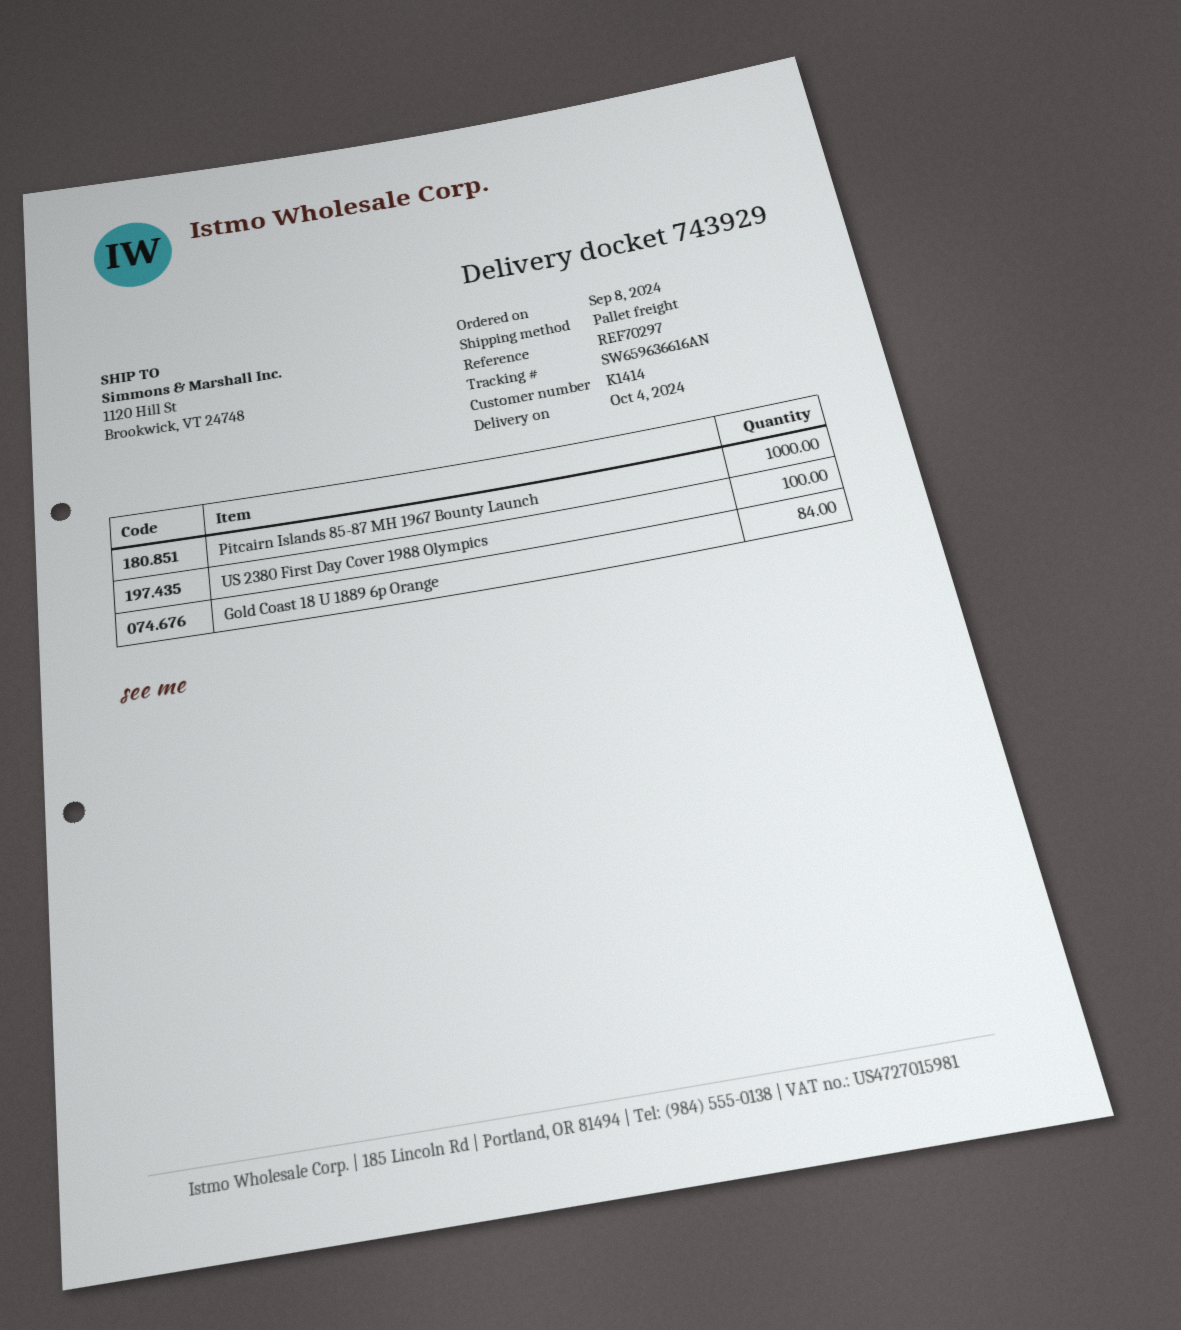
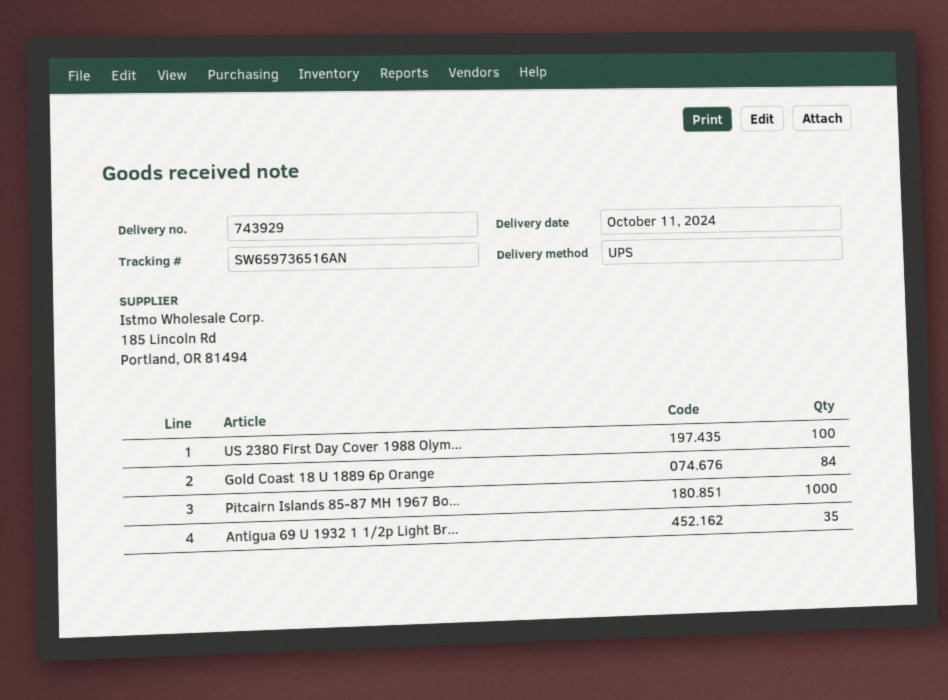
delivery date: 2024-10-04 -> 2024-10-11
shipping method: pallet freight -> UPS
tracking number: SW659636616AN -> SW659736516AN
Antigua 69 U 1932 1 1/2p Light Br...: none -> 35

